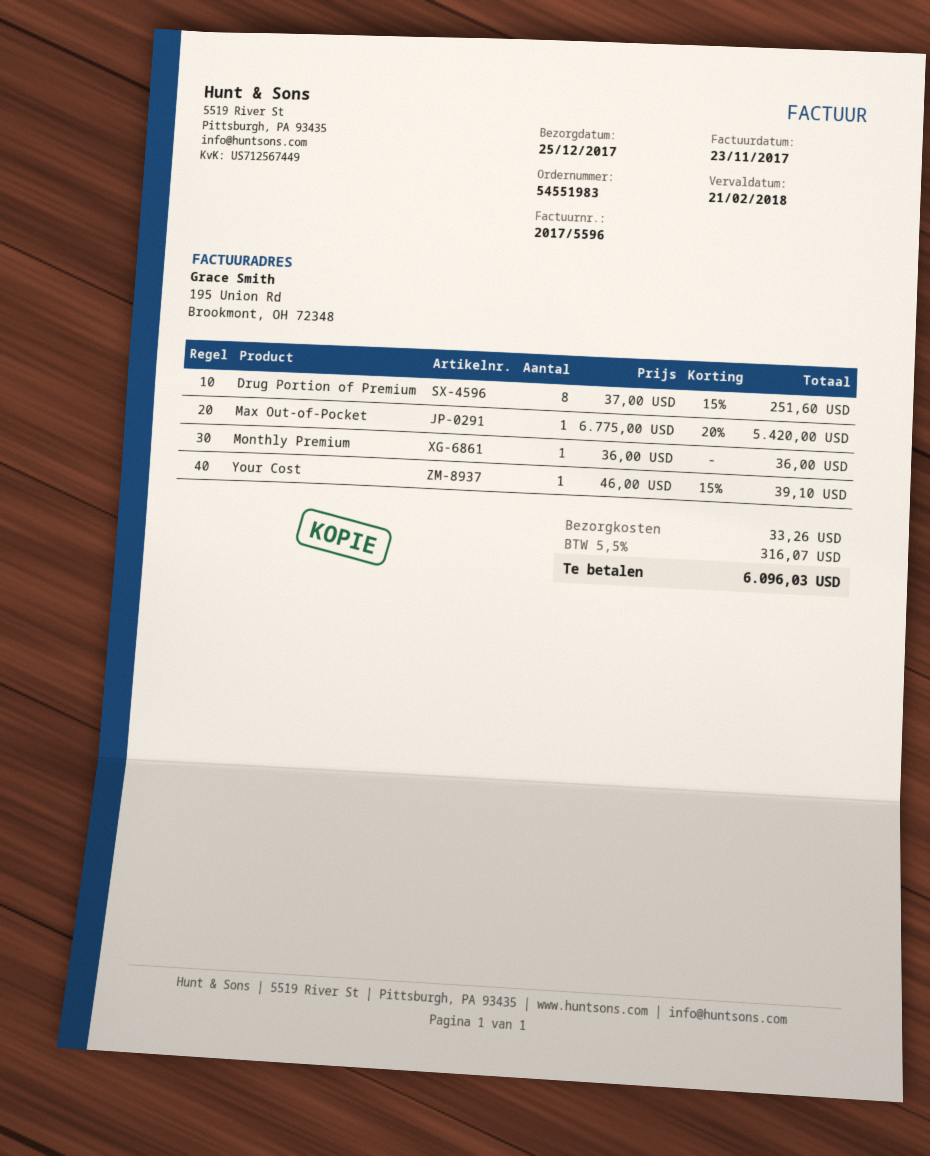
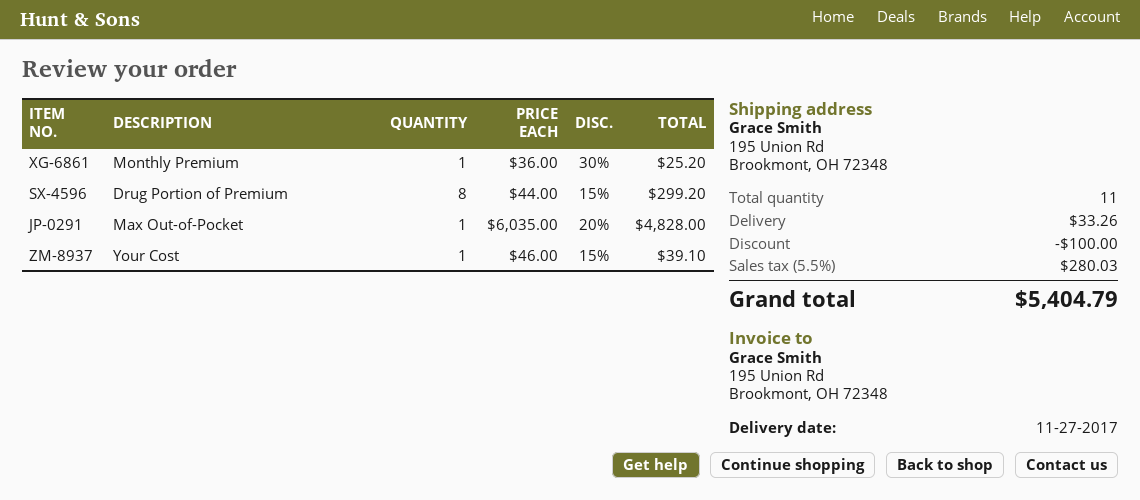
delivery date: 2017-12-25 -> 2017-11-27
Drug Portion of Premium: 8 x 37.00 - 15% = 251.60 -> 8 x 44.00 - 15% = 299.20
Max Out-of-Pocket: 1 x 6775.00 - 20% = 5420.00 -> 1 x 6035.00 - 20% = 4828.00
Monthly Premium: 1 x 36.00 = 36.00 -> 1 x 36.00 - 30% = 25.20
discount: none -> 100.00
tax: 5.5% = 316.07 -> 5.5% = 280.03
total: 6096.03 -> 5404.79

